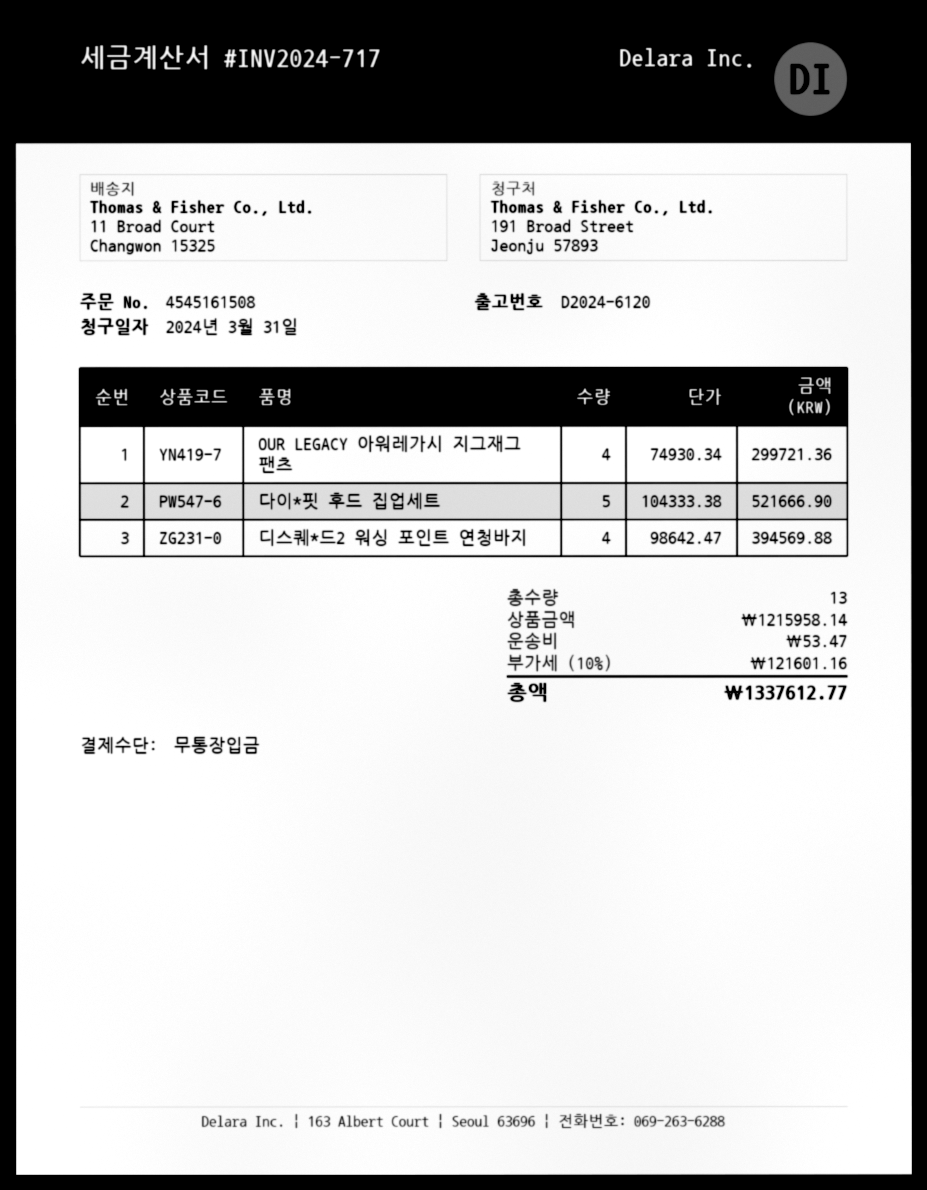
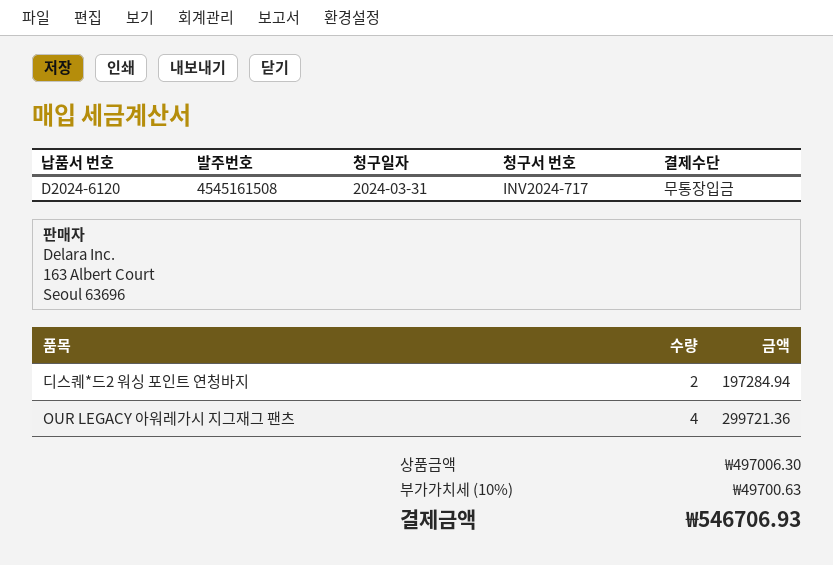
다이*핏 후드 집업세트: 5 for 521666.90 -> none
디스퀘*드2 워싱 포인트 연청바지: 4 for 394569.88 -> 2 for 197284.94
subtotal: 1215958.14 -> 497006.30
shipping: 53.47 -> none
tax: 10% = 121601.16 -> 10% = 49700.63
total: 1337612.77 -> 546706.93

